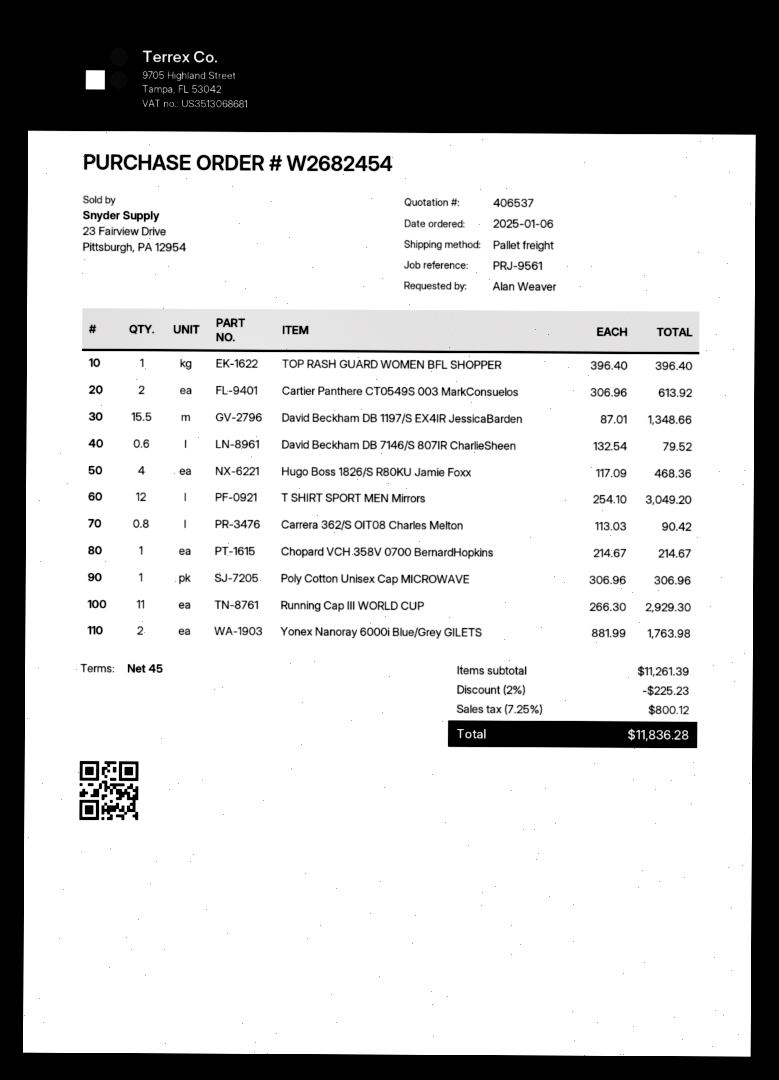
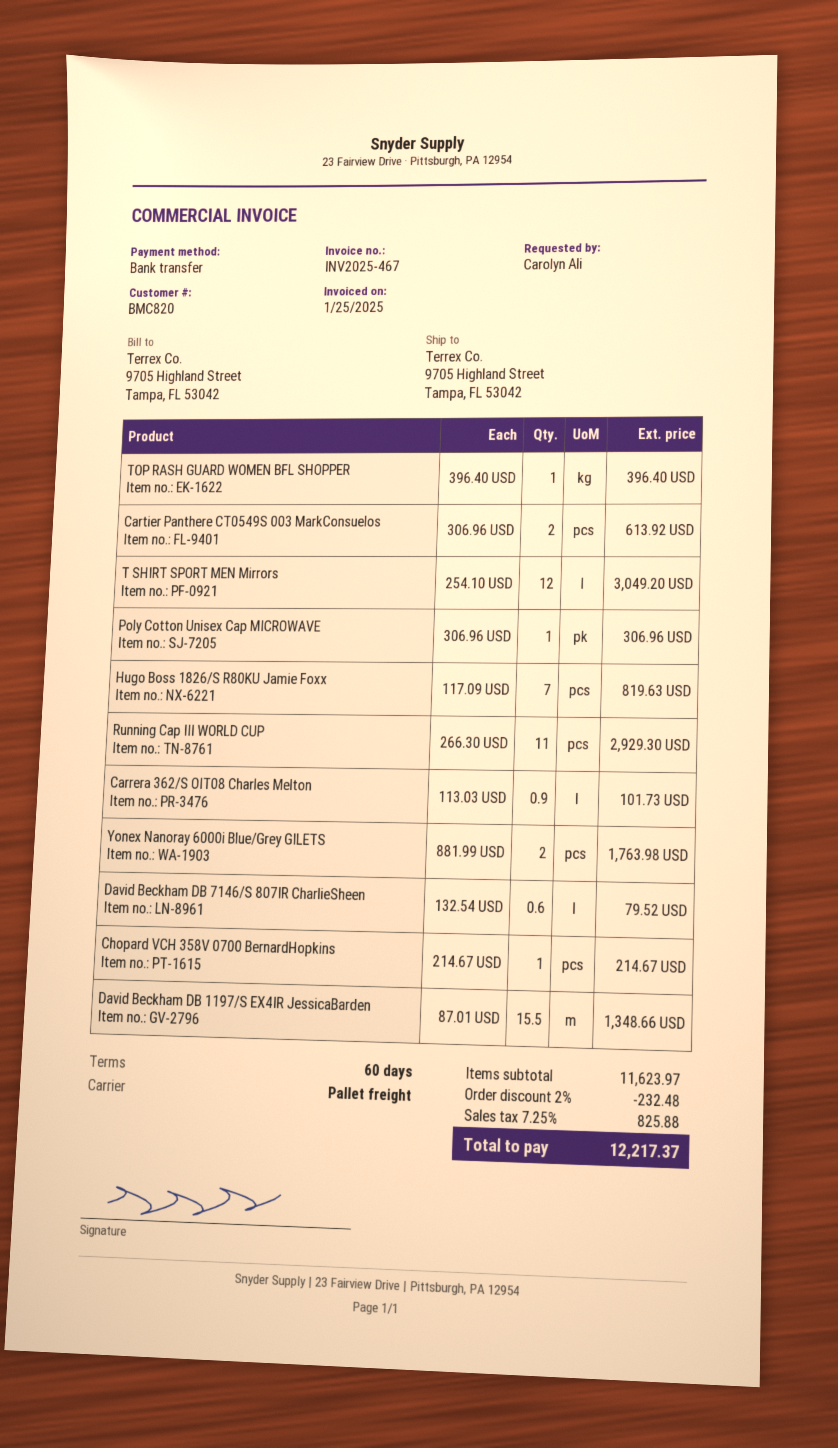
payment terms: 45 days -> 60 days
ordered by: Alan Weaver -> Carolyn Ali
Hugo Boss 1826/S R80KU Jamie Foxx: 4 x 117.09 = 468.36 -> 7 x 117.09 = 819.63
Carrera 362/S OIT08 Charles Melton: 0.8 x 113.03 = 90.42 -> 0.9 x 113.03 = 101.73
subtotal: 11261.39 -> 11623.97
discount: 2% = 225.23 -> 2% = 232.48
tax: 7.25% = 800.12 -> 7.25% = 825.88
total: 11836.28 -> 12217.37

